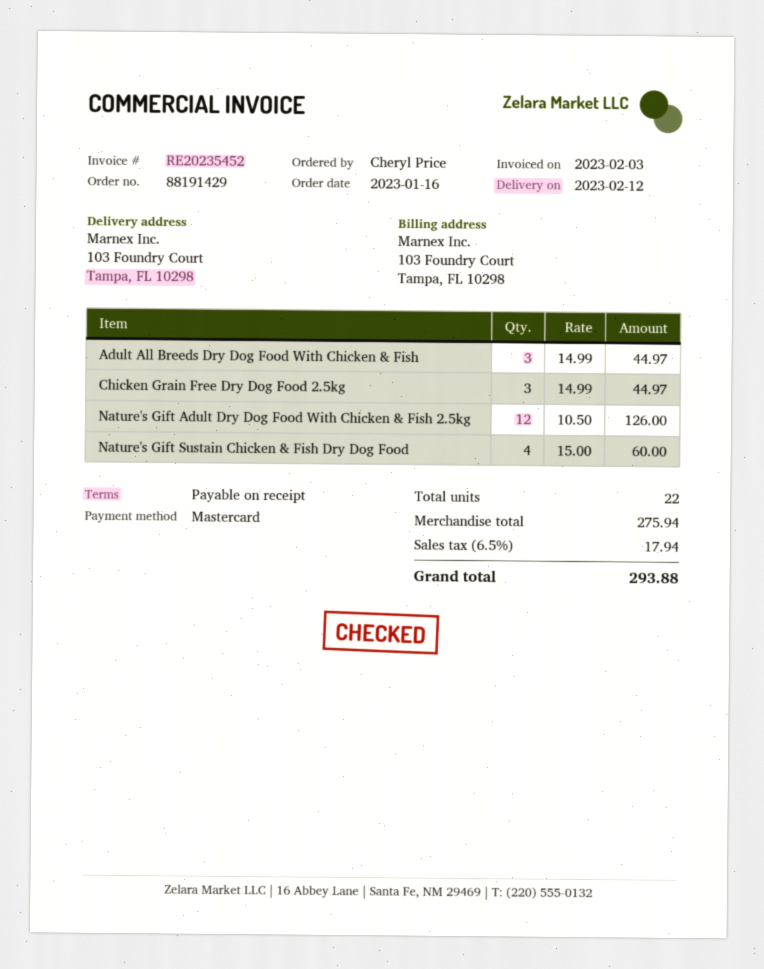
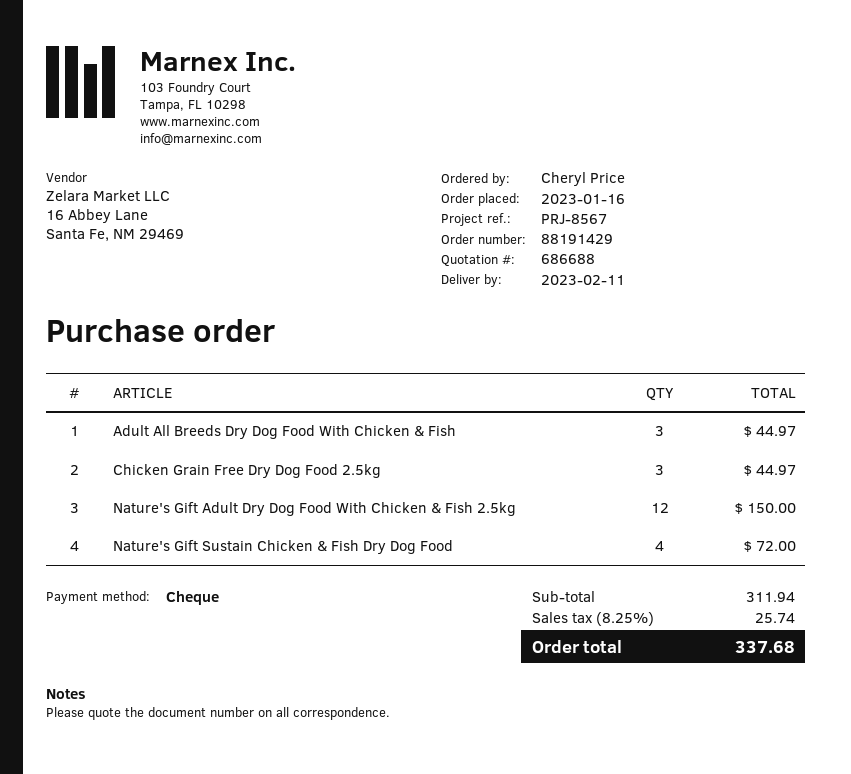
delivery date: 2023-02-12 -> 2023-02-11
payment method: Mastercard -> cheque
Nature's Gift Adult Dry Dog Food With Chicken & Fish 2.5kg: 12 for 126.00 -> 12 for 150.00
Nature's Gift Sustain Chicken & Fish Dry Dog Food: 4 for 60.00 -> 4 for 72.00
subtotal: 275.94 -> 311.94
tax: 6.5% = 17.94 -> 8.25% = 25.74
total: 293.88 -> 337.68

